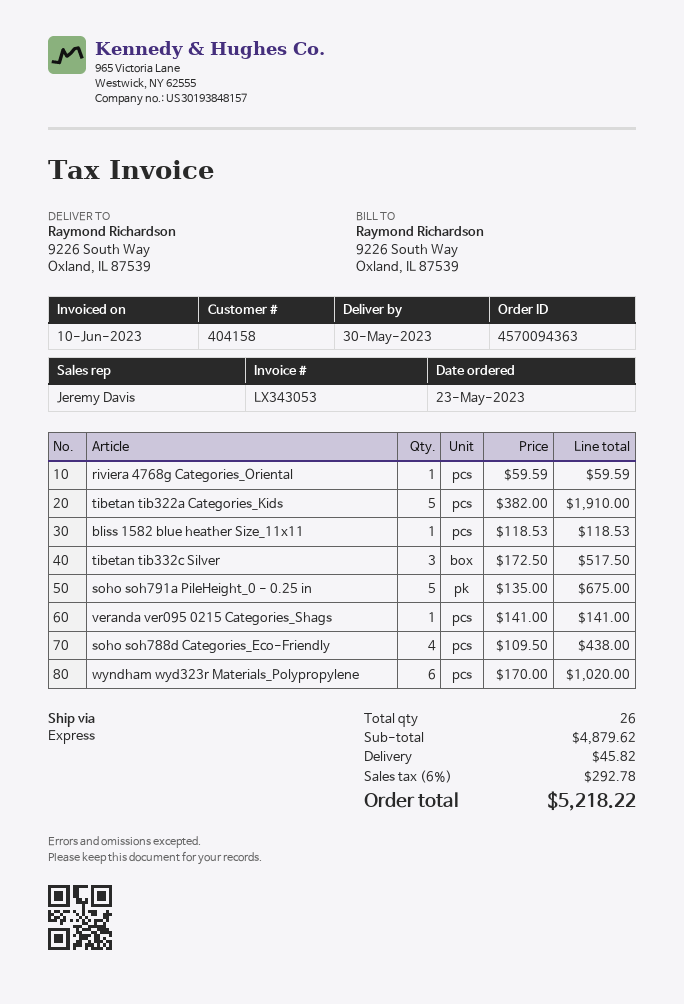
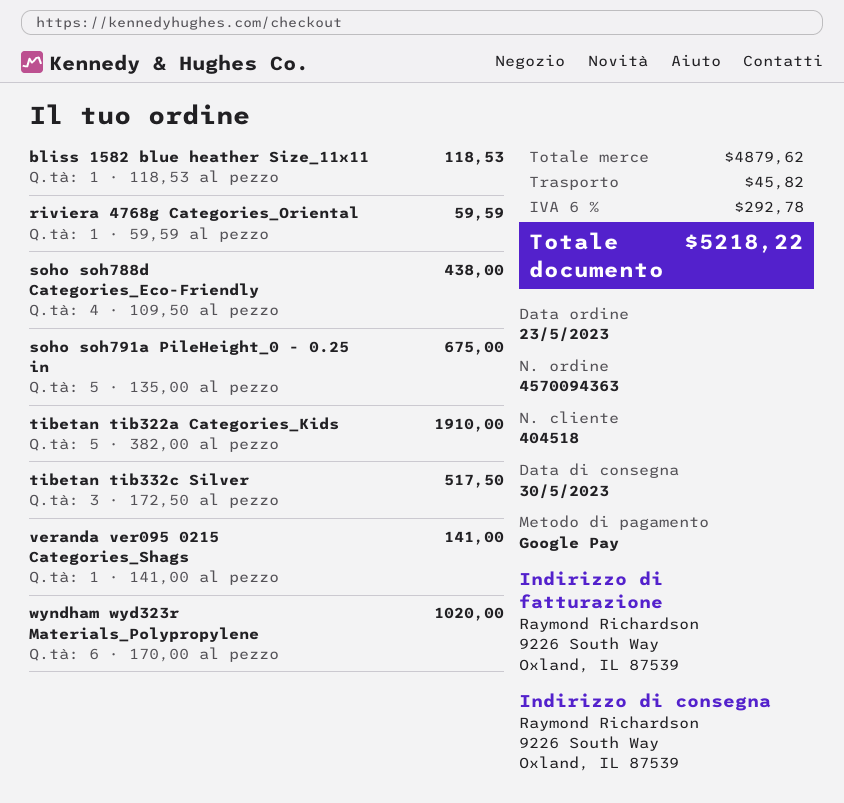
customer number: 404158 -> 404518

